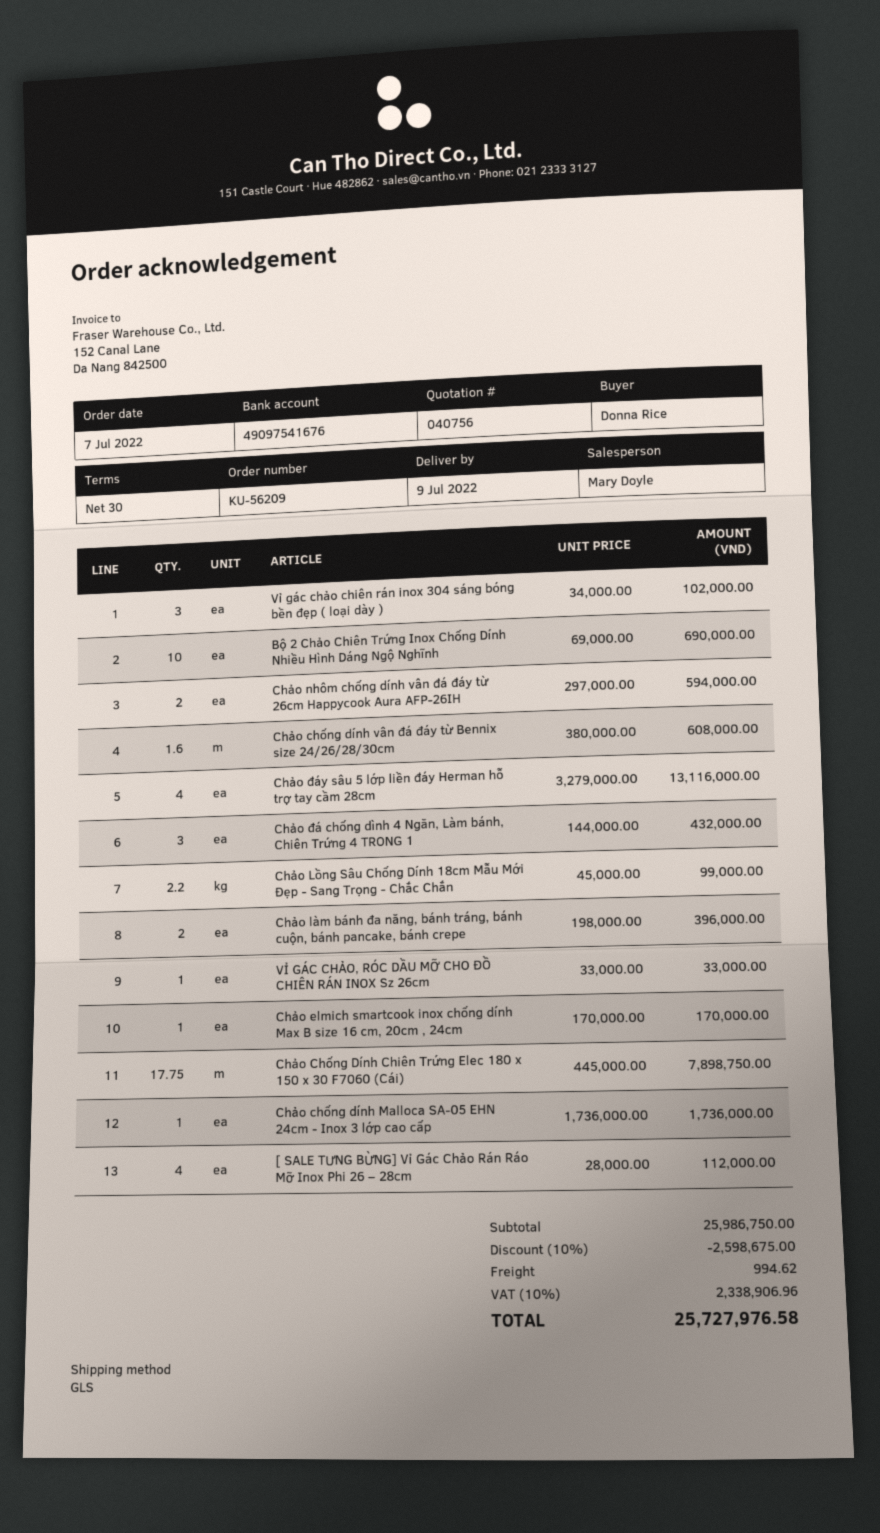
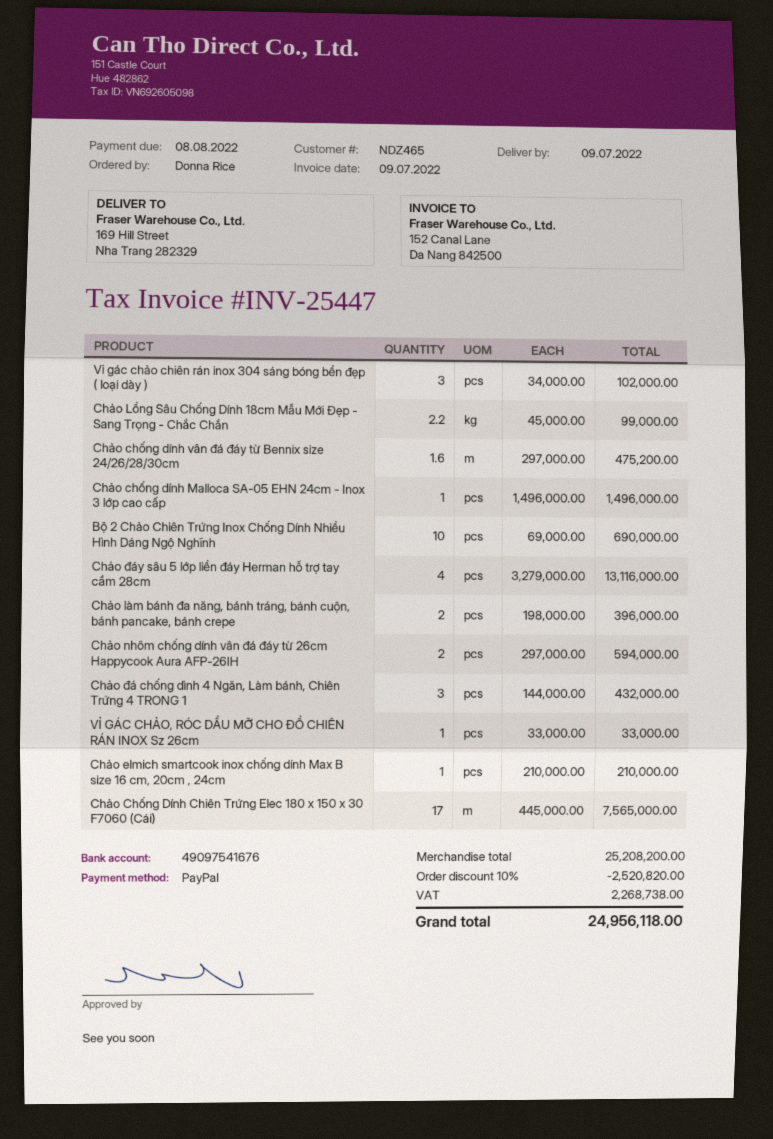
Chảo chống dính vân đá đáy từ Bennix size 24/26/28/30cm: 1.6 x 380000.00 = 608000.00 -> 1.6 x 297000.00 = 475200.00
Chảo elmich smartcook inox chống dính Max B size 16 cm, 20cm , 24cm: 1 x 170000.00 = 170000.00 -> 1 x 210000.00 = 210000.00
Chảo Chống Dính Chiên Trứng Elec 180 x 150 x 30 F7060 (Cái): 17.75 x 445000.00 = 7898750.00 -> 17 x 445000.00 = 7565000.00
Chảo chống dính Malloca SA-05 EHN 24cm - Inox 3 lớp cao cấp: 1 x 1736000.00 = 1736000.00 -> 1 x 1496000.00 = 1496000.00
[ SALE TƯNG BỪNG] Vỉ Gác Chảo Rán Ráo Mỡ Inox Phi 26 – 28cm: 4 x 28000.00 = 112000.00 -> none
subtotal: 25986750.00 -> 25208200.00
discount: 10% = 2598675.00 -> 10% = 2520820.00
shipping: 994.62 -> none
tax: 2338906.96 -> 2268738.00
total: 25727976.58 -> 24956118.00

